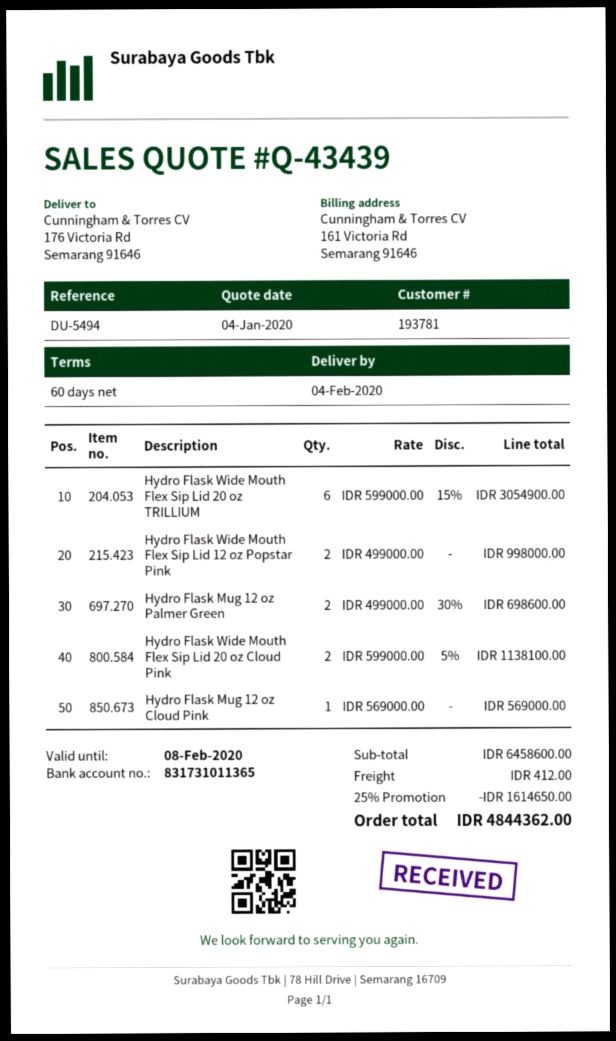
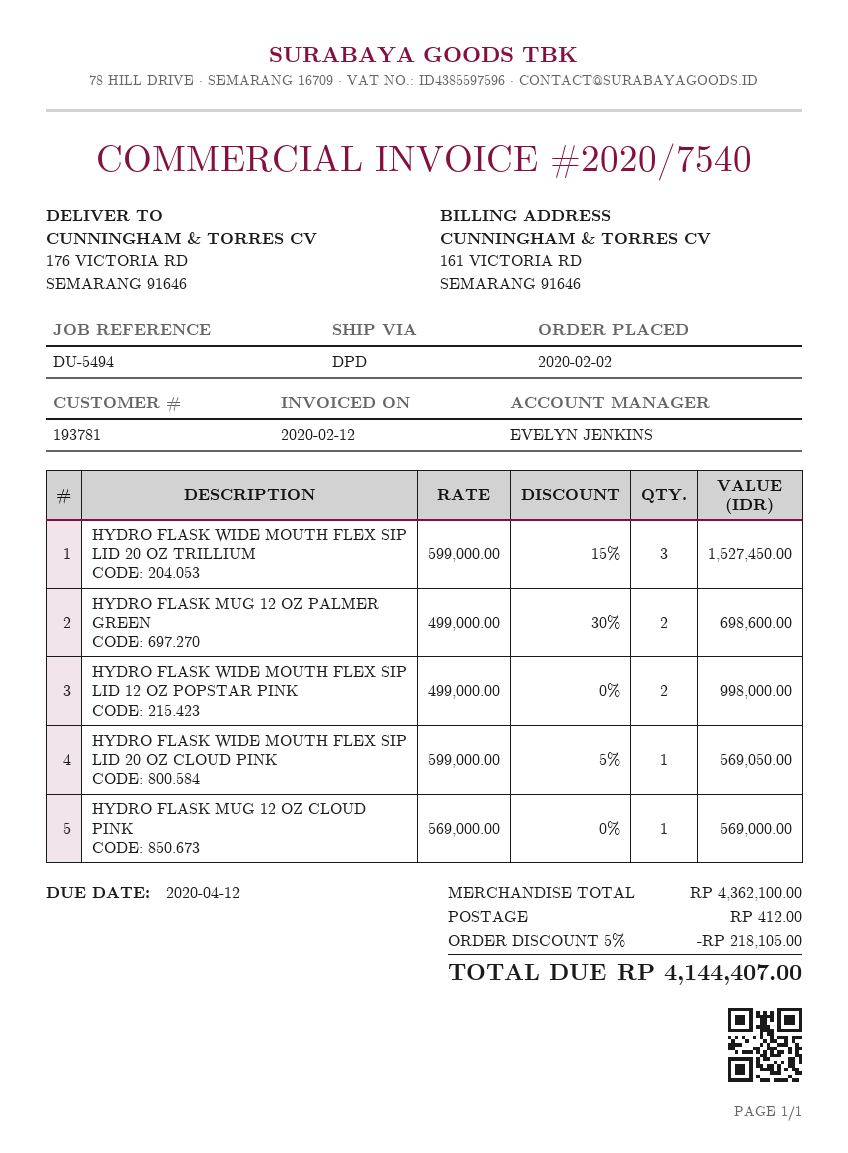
Hydro Flask Wide Mouth Flex Sip Lid 20 oz TRILLIUM: 6 x 599000.00 - 15% = 3054900.00 -> 3 x 599000.00 - 15% = 1527450.00
Hydro Flask Wide Mouth Flex Sip Lid 20 oz Cloud Pink: 2 x 599000.00 - 5% = 1138100.00 -> 1 x 599000.00 - 5% = 569050.00
subtotal: 6458600.00 -> 4362100.00
discount: 25% = 1614650.00 -> 5% = 218105.00
total: 4844362.00 -> 4144407.00

